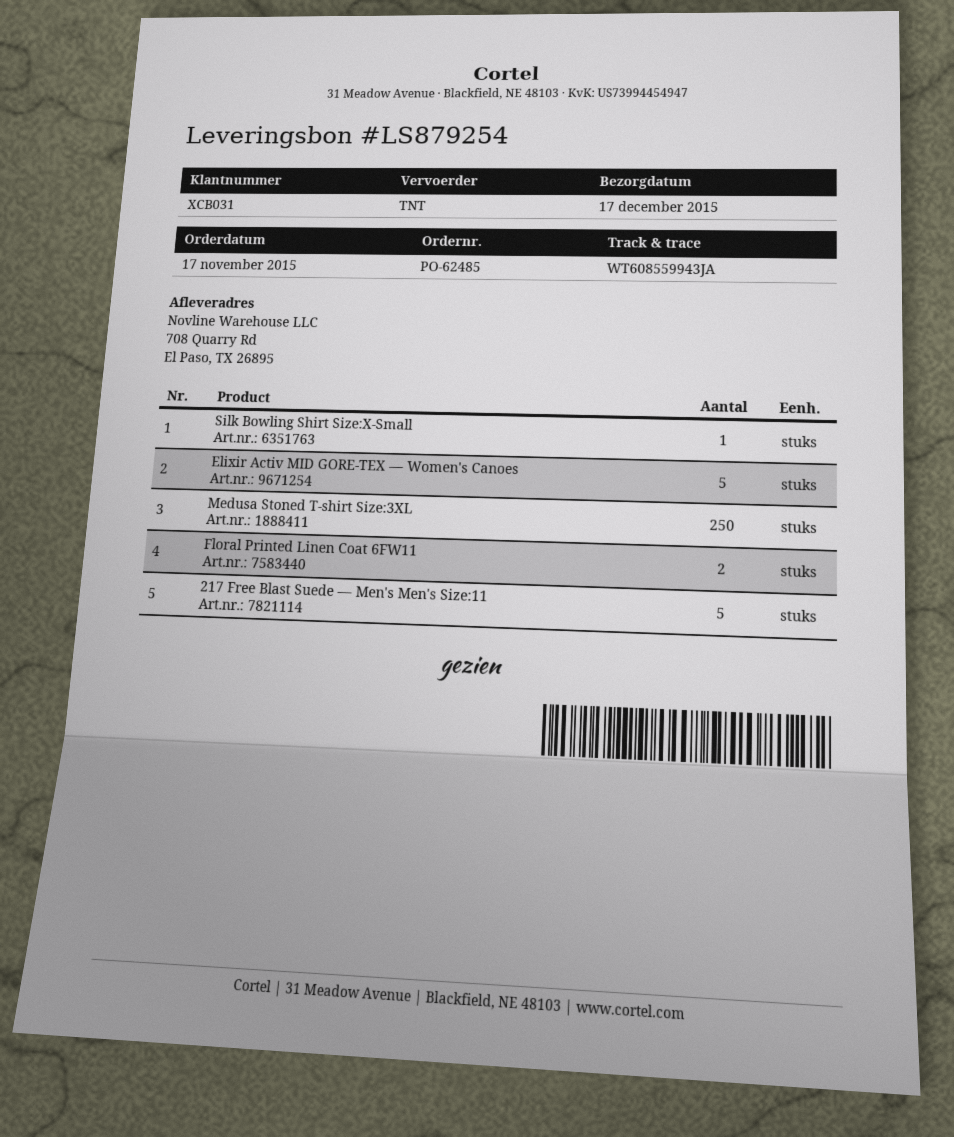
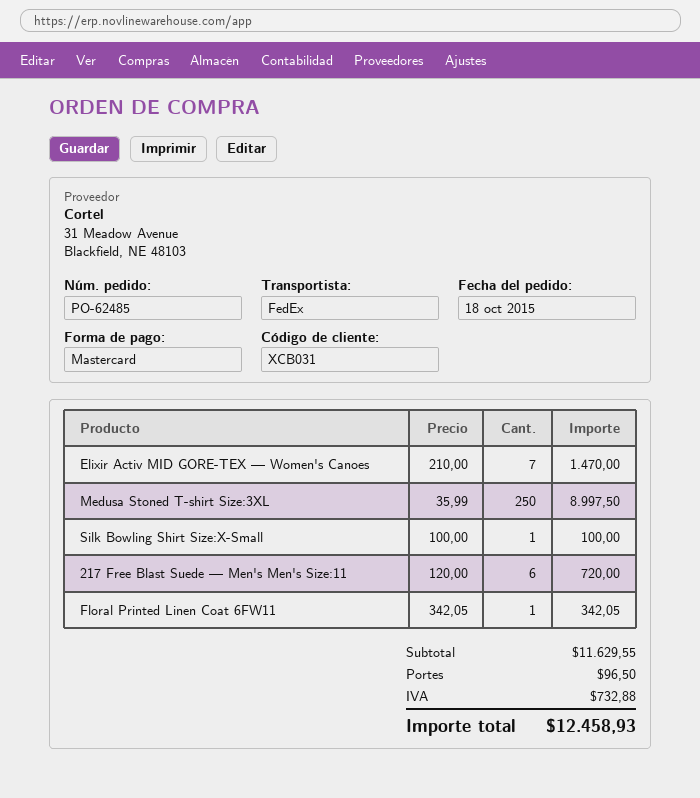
order date: 2015-11-17 -> 2015-10-18
shipping method: TNT -> FedEx
Elixir Activ MID GORE-TEX — Women's Canoes: 5 -> 7
Floral Printed Linen Coat 6FW11: 2 -> 1
217 Free Blast Suede — Men's Men's Size:11: 5 -> 6

